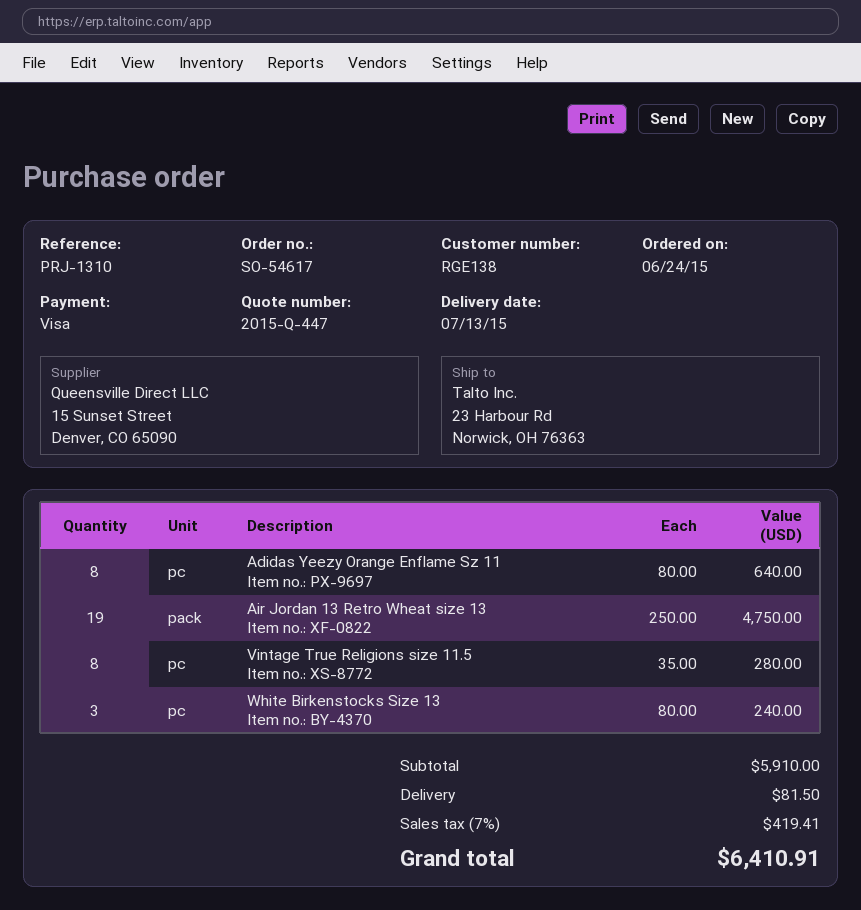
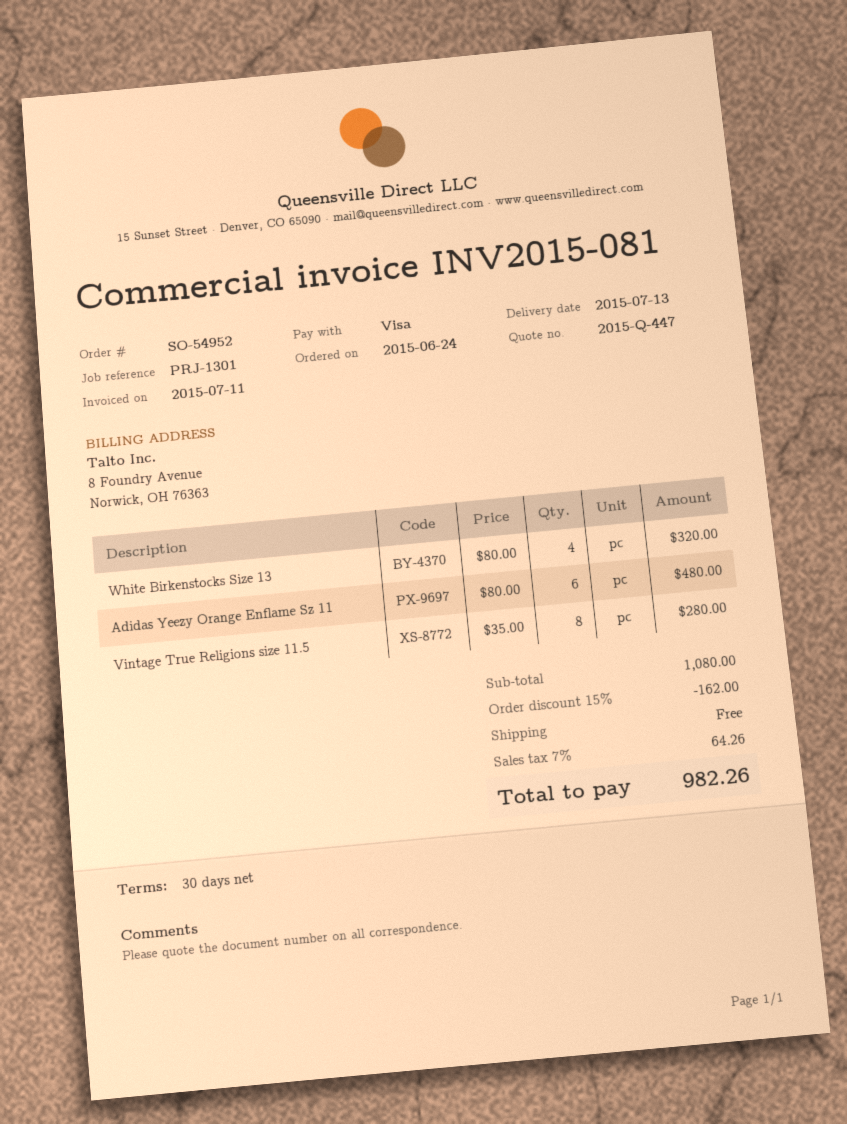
order number: SO-54617 -> SO-54952
reference: PRJ-1310 -> PRJ-1301
Adidas Yeezy Orange Enflame Sz 11: 8 x 80.00 = 640.00 -> 6 x 80.00 = 480.00
Air Jordan 13 Retro Wheat size 13: 19 x 250.00 = 4750.00 -> none
White Birkenstocks Size 13: 3 x 80.00 = 240.00 -> 4 x 80.00 = 320.00
subtotal: 5910.00 -> 1080.00
discount: none -> 15% = 162.00
shipping: 81.50 -> 0.00
tax: 7% = 419.41 -> 7% = 64.26
total: 6410.91 -> 982.26

